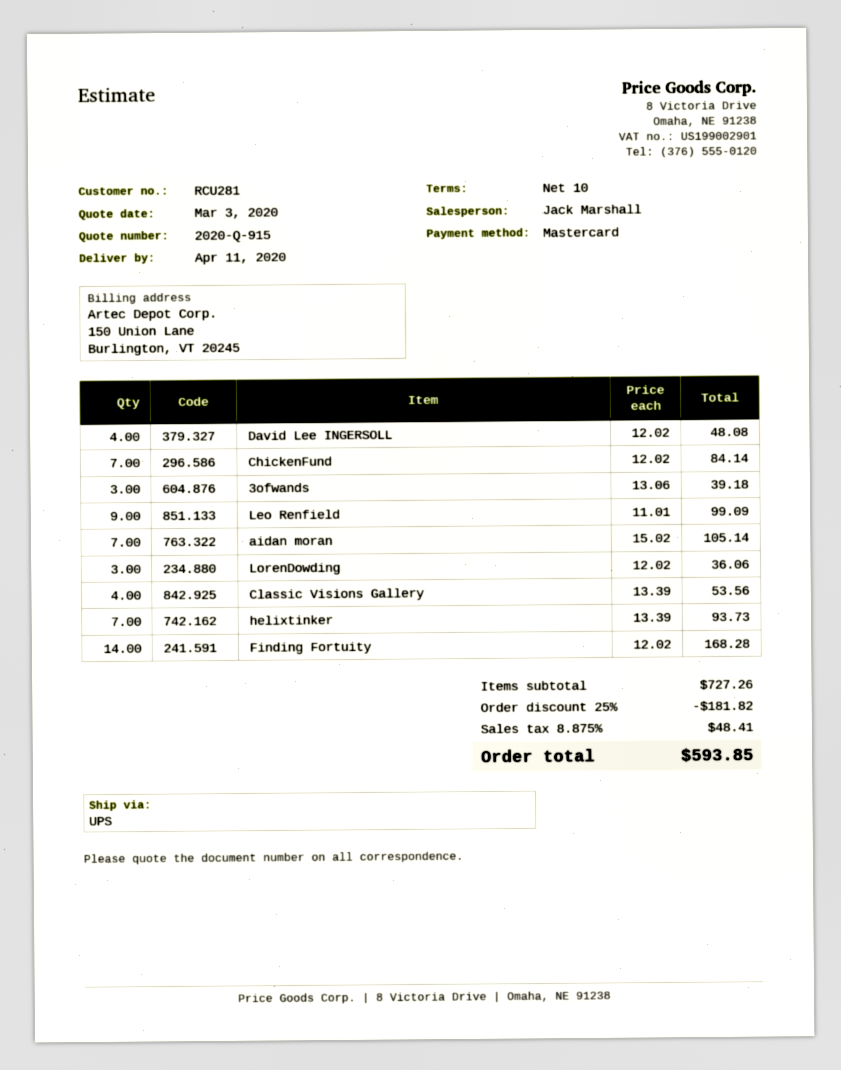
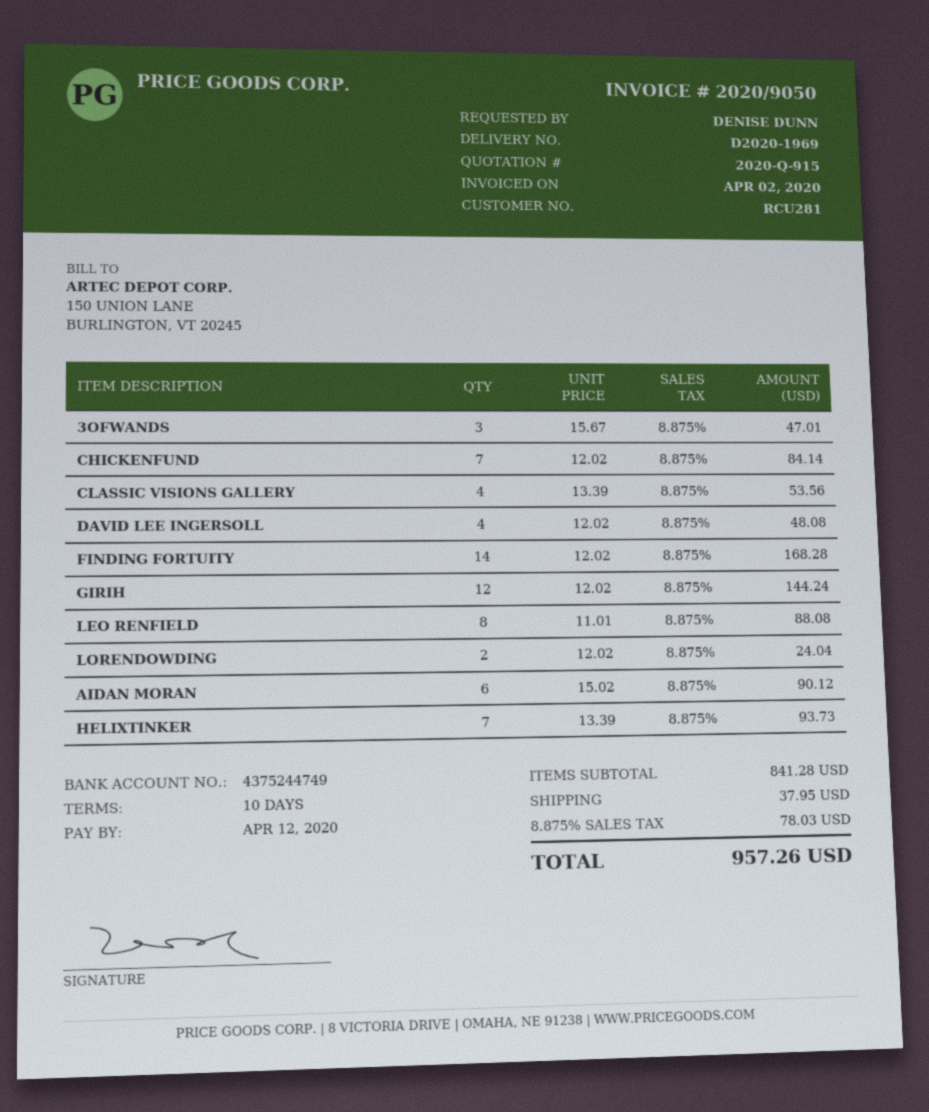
3ofwands: 3 x 13.06 = 39.18 -> 3 x 15.67 = 47.01
Leo Renfield: 9 x 11.01 = 99.09 -> 8 x 11.01 = 88.08
aidan moran: 7 x 15.02 = 105.14 -> 6 x 15.02 = 90.12
LorenDowding: 3 x 12.02 = 36.06 -> 2 x 12.02 = 24.04
GIRIH: none -> 12 x 12.02 = 144.24
subtotal: 727.26 -> 841.28
discount: 25% = 181.82 -> none
shipping: none -> 37.95
tax: 8.875% = 48.41 -> 8.875% = 78.03
total: 593.85 -> 957.26

